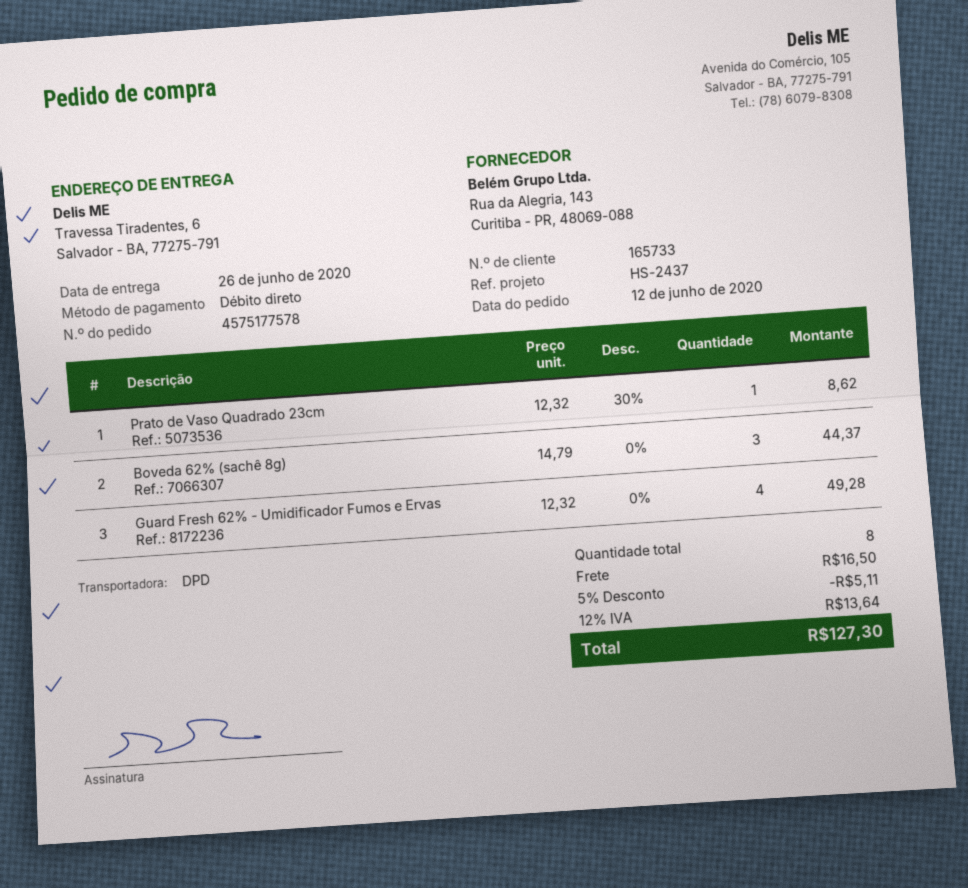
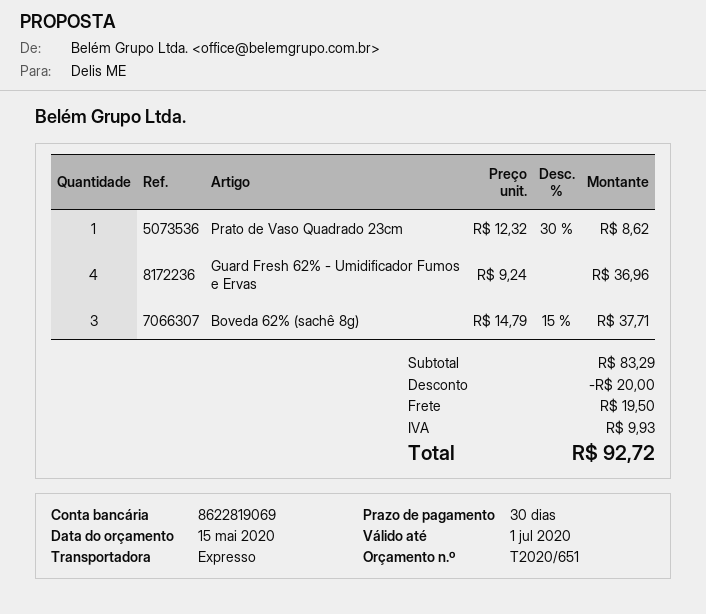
shipping method: DPD -> express
Boveda 62% (sachê 8g): 3 x 14.79 = 44.37 -> 3 x 14.79 - 15% = 37.71
Guard Fresh 62% - Umidificador Fumos e Ervas: 4 x 12.32 = 49.28 -> 4 x 9.24 = 36.96
discount: 5.11 -> 20.00
shipping: 16.50 -> 19.50
tax: 13.64 -> 9.93
total: 127.30 -> 92.72

